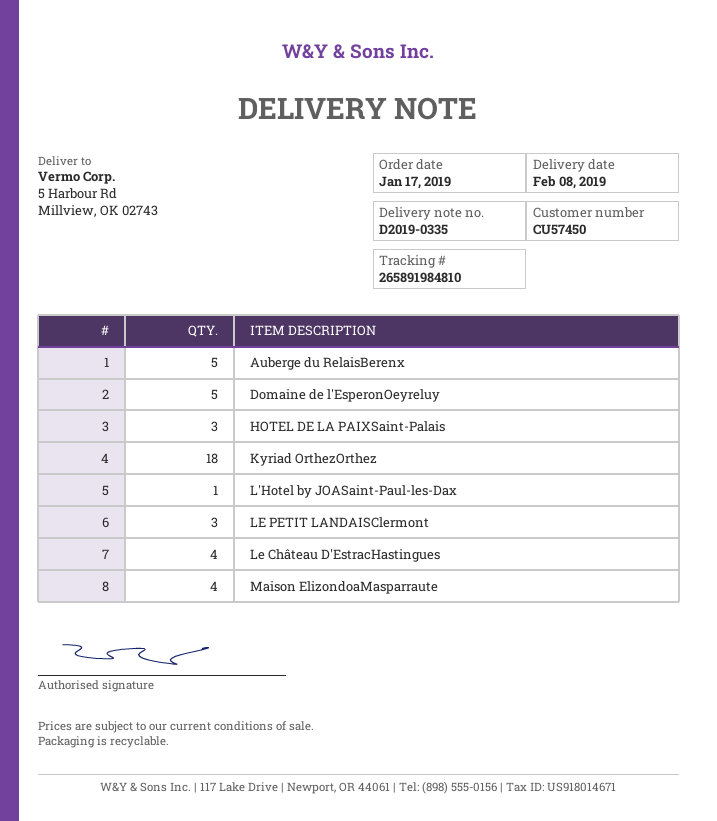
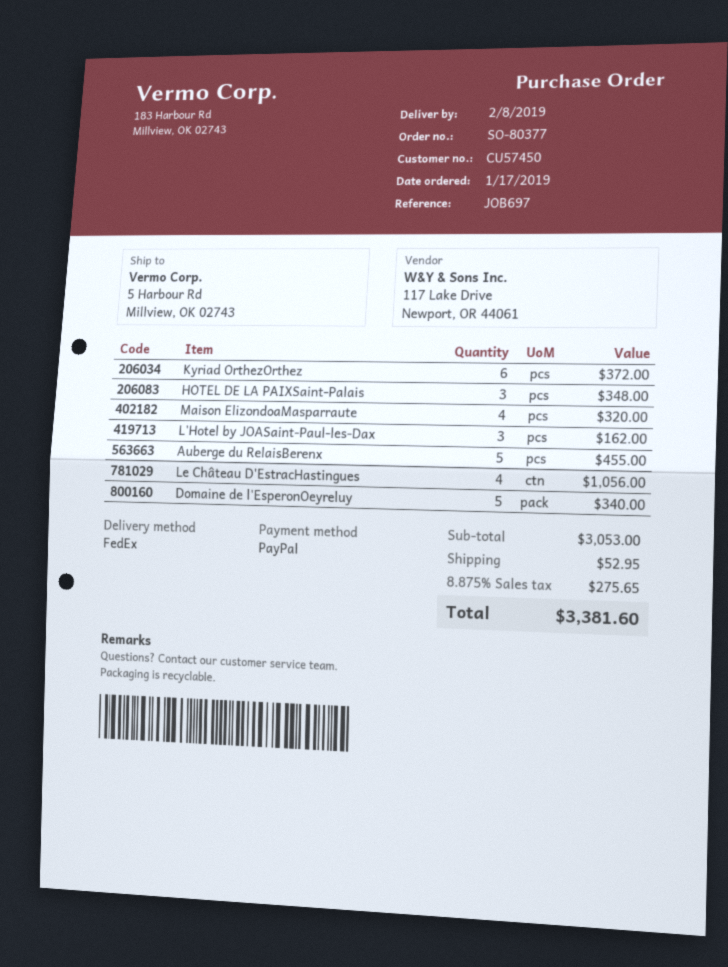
Kyriad OrthezOrthez: 18 -> 6
L'Hotel by JOASaint-Paul-les-Dax: 1 -> 3
LE PETIT LANDAISClermont: 3 -> none

